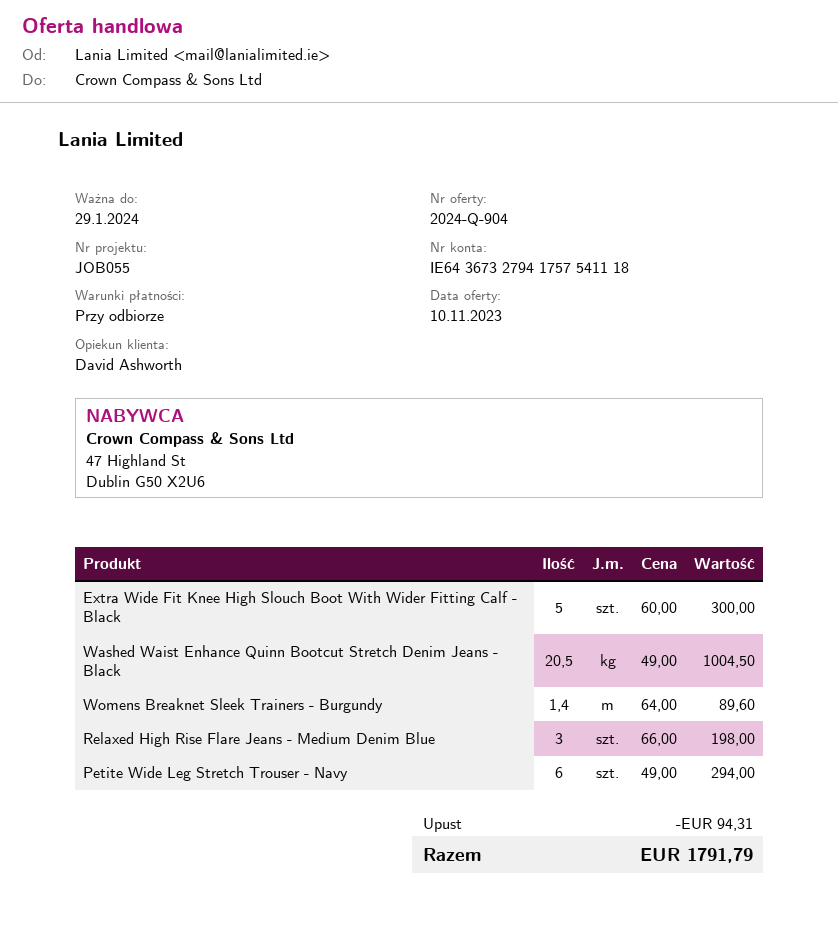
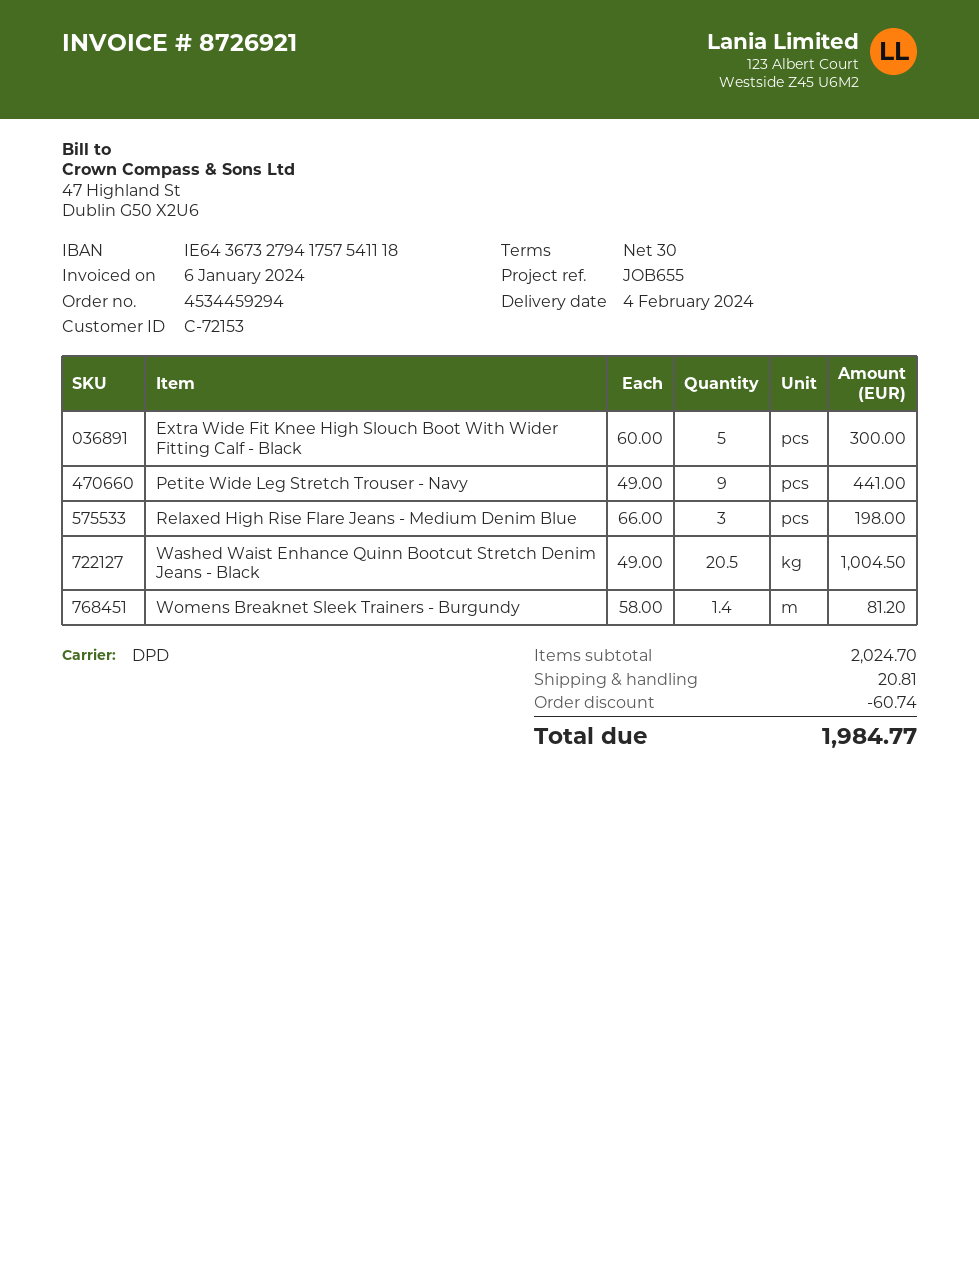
payment terms: on receipt -> 30 days
reference: JOB055 -> JOB655
Womens Breaknet Sleek Trainers - Burgundy: 1.4 x 64.00 = 89.60 -> 1.4 x 58.00 = 81.20
Petite Wide Leg Stretch Trouser - Navy: 6 x 49.00 = 294.00 -> 9 x 49.00 = 441.00
discount: 94.31 -> 60.74
shipping: none -> 20.81
total: 1791.79 -> 1984.77

